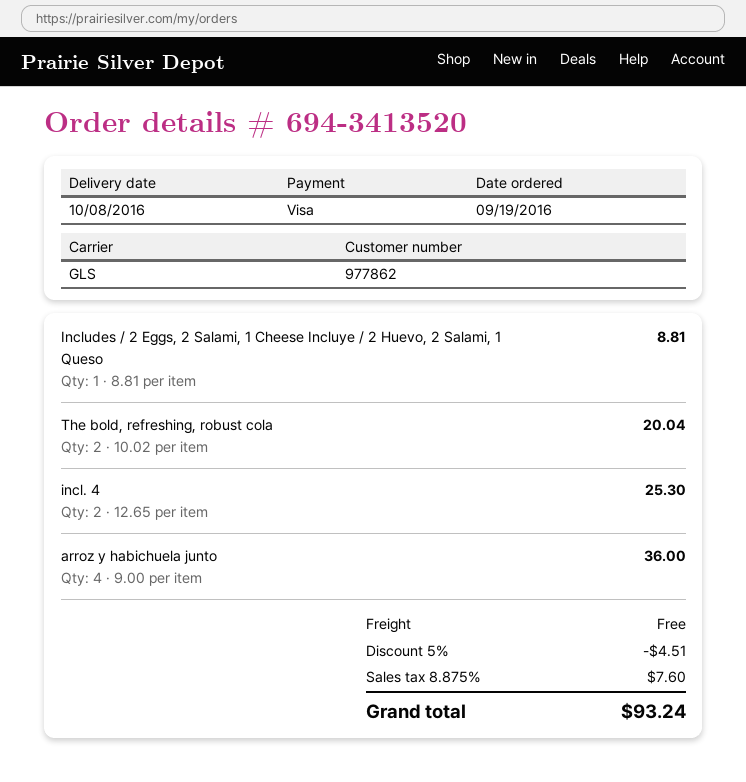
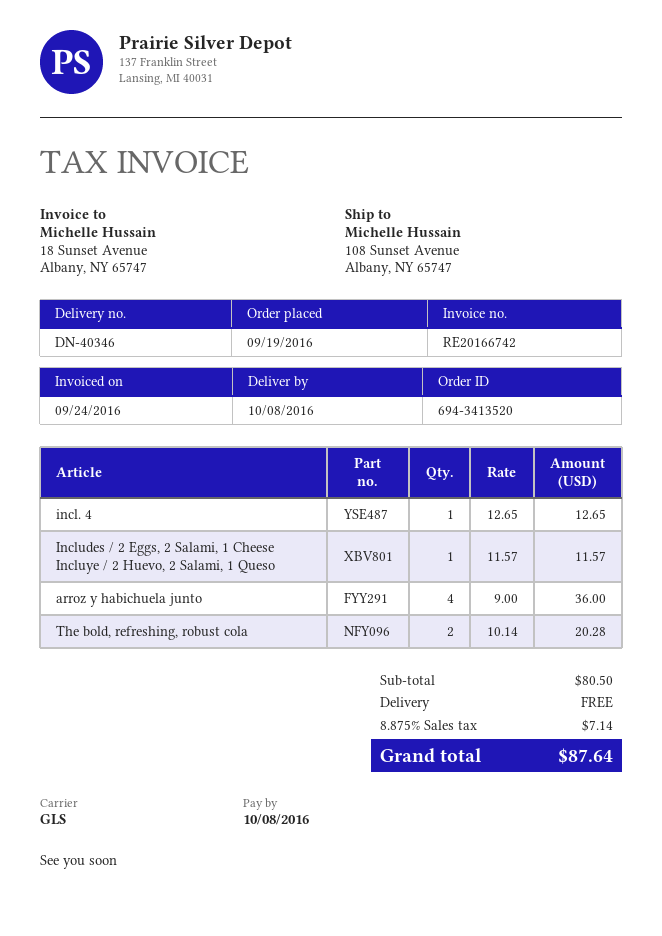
Includes / 2 Eggs, 2 Salami, 1 Cheese Incluye / 2 Huevo, 2 Salami, 1 Queso: 1 x 8.81 = 8.81 -> 1 x 11.57 = 11.57
The bold, refreshing, robust cola: 2 x 10.02 = 20.04 -> 2 x 10.14 = 20.28
incl. 4: 2 x 12.65 = 25.30 -> 1 x 12.65 = 12.65
discount: 5% = 4.51 -> none
tax: 8.875% = 7.60 -> 8.875% = 7.14
total: 93.24 -> 87.64

